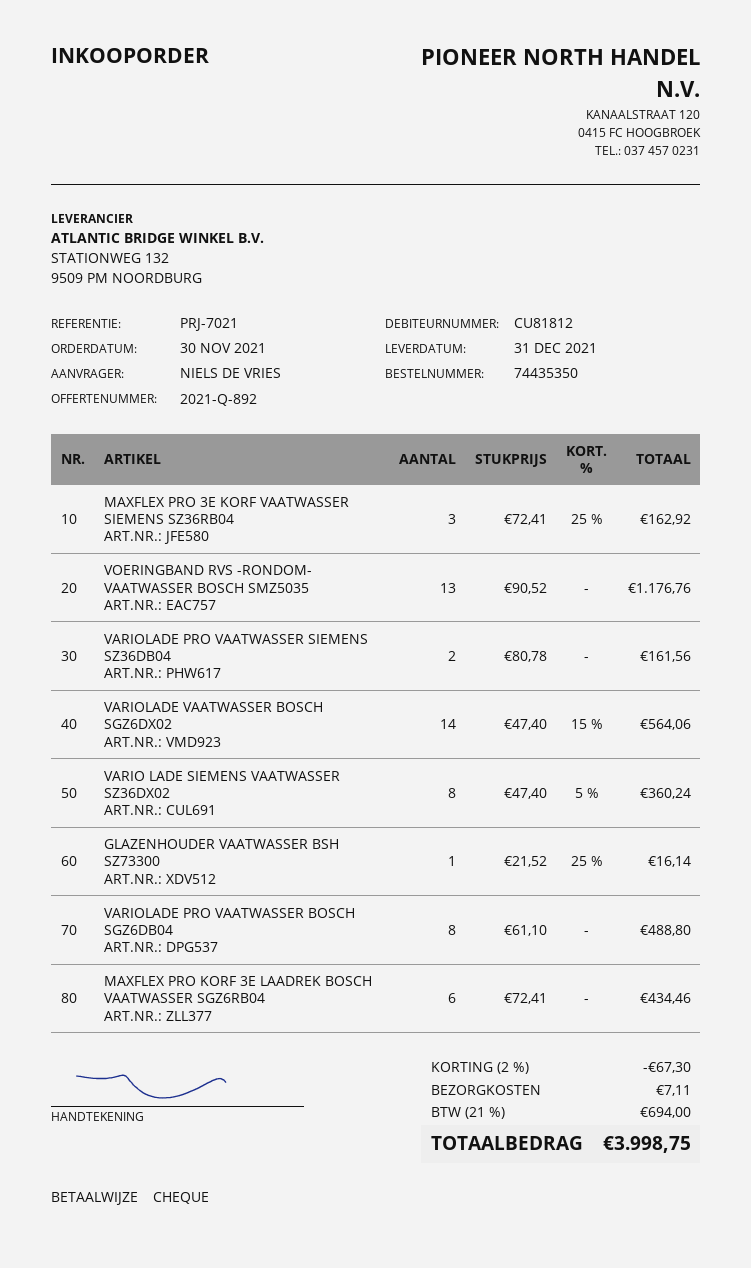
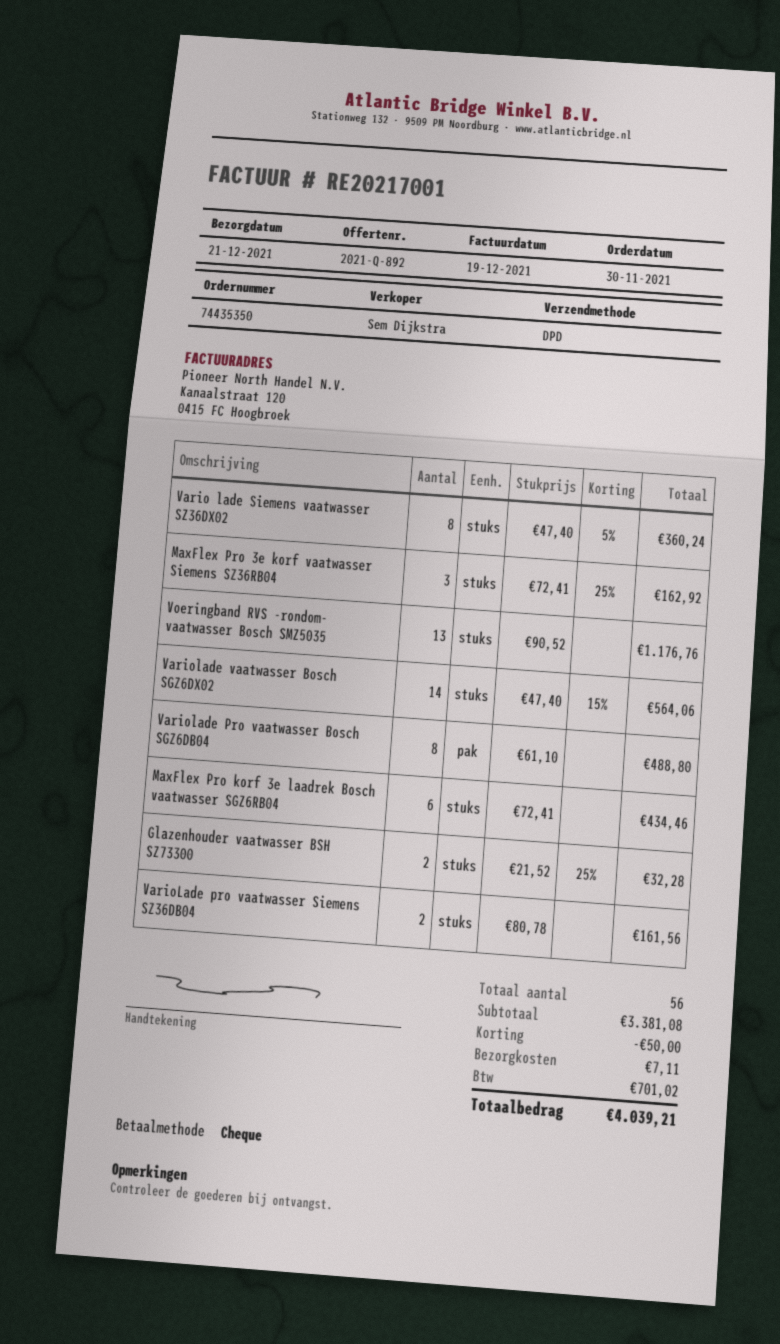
delivery date: 2021-12-31 -> 2021-12-21
GLAZENHOUDER VAATWASSER BSH SZ73300: 1 x 21.52 - 25% = 16.14 -> 2 x 21.52 - 25% = 32.28
discount: 67.30 -> 50.00
tax: 694.00 -> 701.02
total: 3998.75 -> 4039.21

